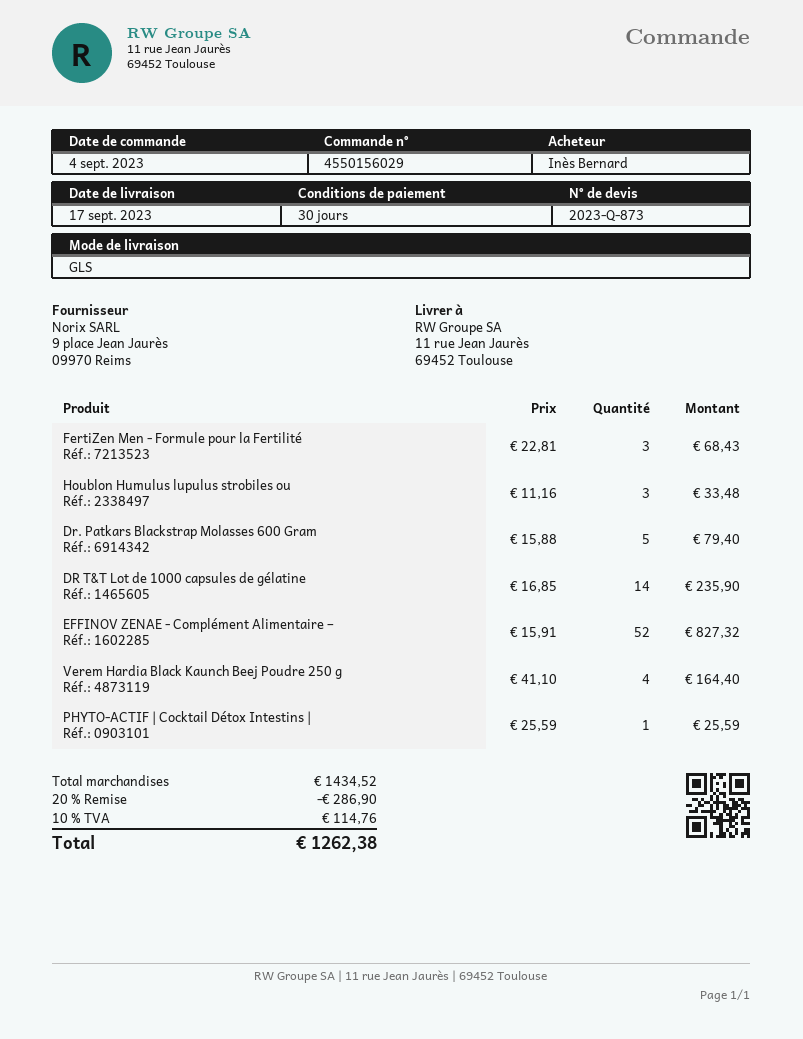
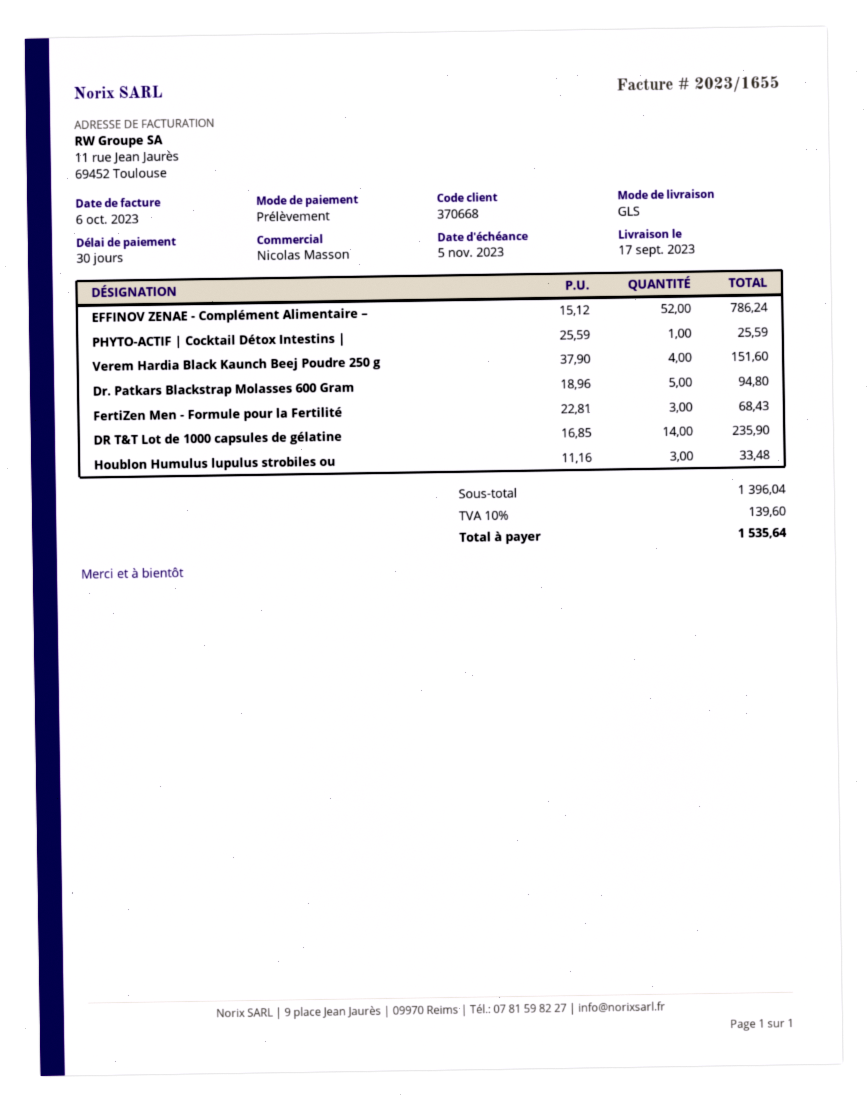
Dr. Patkars Blackstrap Molasses 600 Gram: 5 x 15.88 = 79.40 -> 5 x 18.96 = 94.80
EFFINOV ZENAE - Complément Alimentaire –: 52 x 15.91 = 827.32 -> 52 x 15.12 = 786.24
Verem Hardia Black Kaunch Beej Poudre 250 g: 4 x 41.10 = 164.40 -> 4 x 37.90 = 151.60
subtotal: 1434.52 -> 1396.04
discount: 20% = 286.90 -> none
tax: 10% = 114.76 -> 10% = 139.60
total: 1262.38 -> 1535.64

